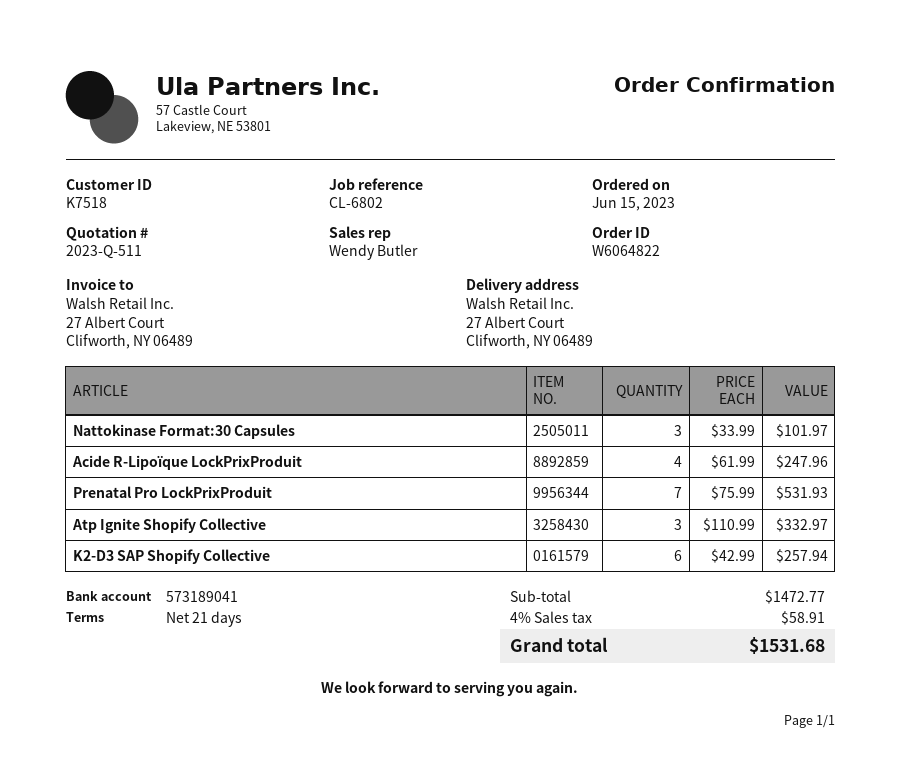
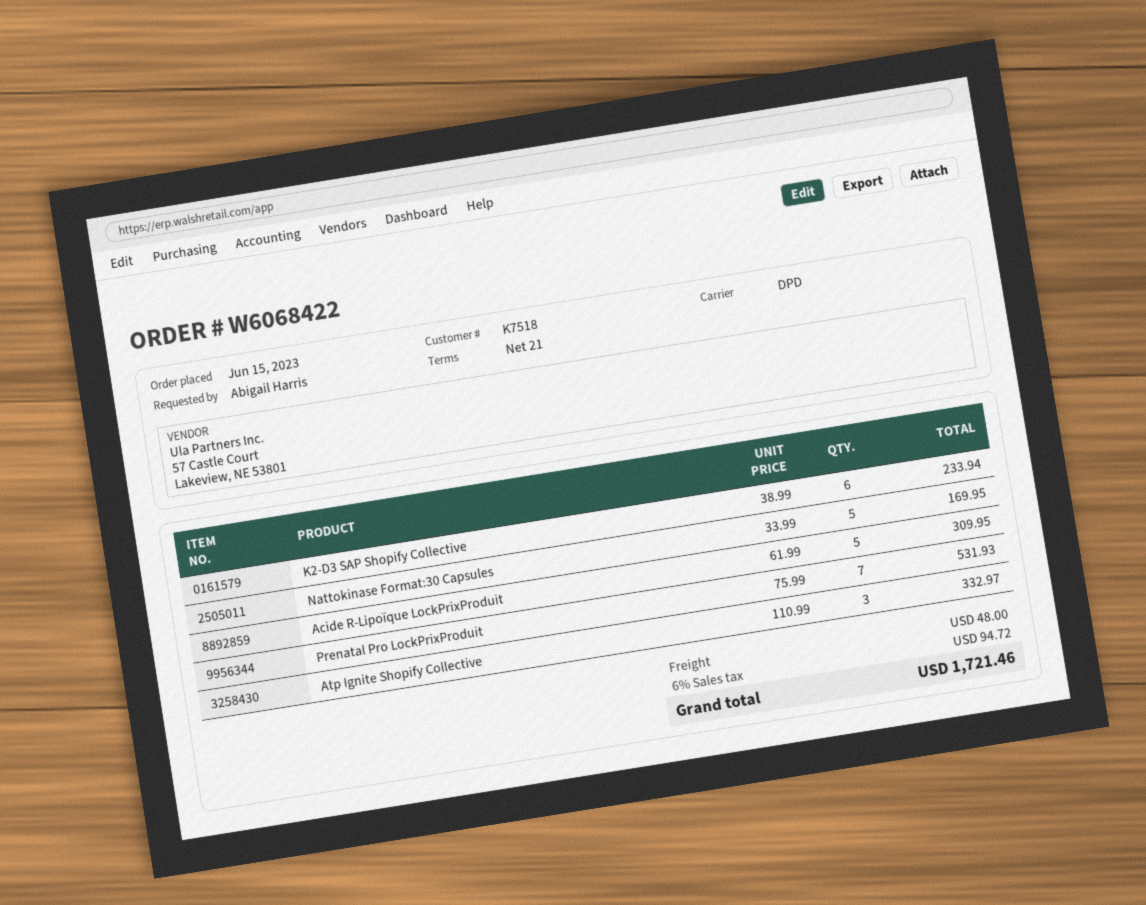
order number: W6064822 -> W6068422
Nattokinase Format:30 Capsules: 3 x 33.99 = 101.97 -> 5 x 33.99 = 169.95
Acide R-Lipoïque LockPrixProduit: 4 x 61.99 = 247.96 -> 5 x 61.99 = 309.95
K2-D3 SAP Shopify Collective: 6 x 42.99 = 257.94 -> 6 x 38.99 = 233.94
shipping: none -> 48.00
tax: 4% = 58.91 -> 6% = 94.72
total: 1531.68 -> 1721.46

